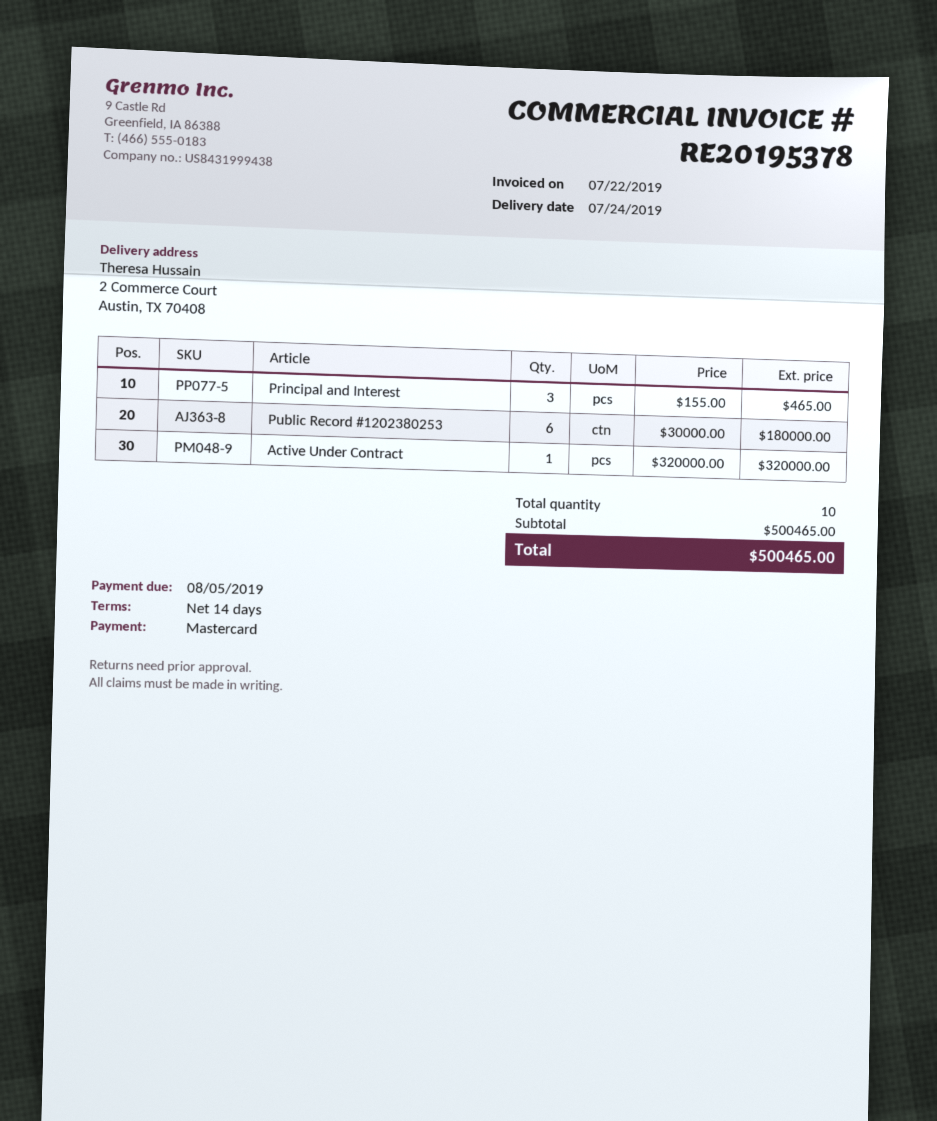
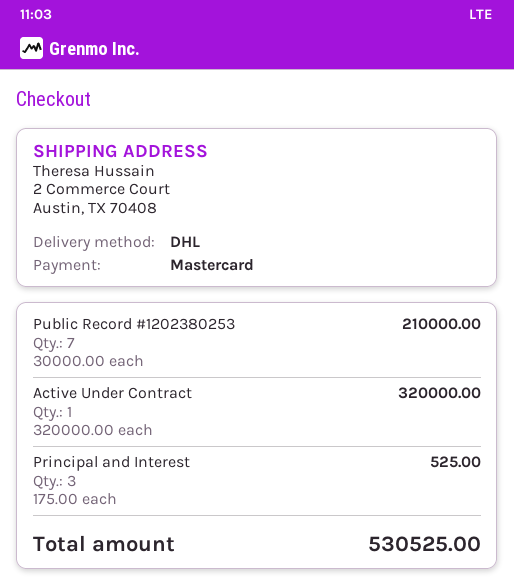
Principal and Interest: 3 x 155.00 = 465.00 -> 3 x 175.00 = 525.00
Public Record #1202380253: 6 x 30000.00 = 180000.00 -> 7 x 30000.00 = 210000.00
total: 500465.00 -> 530525.00

